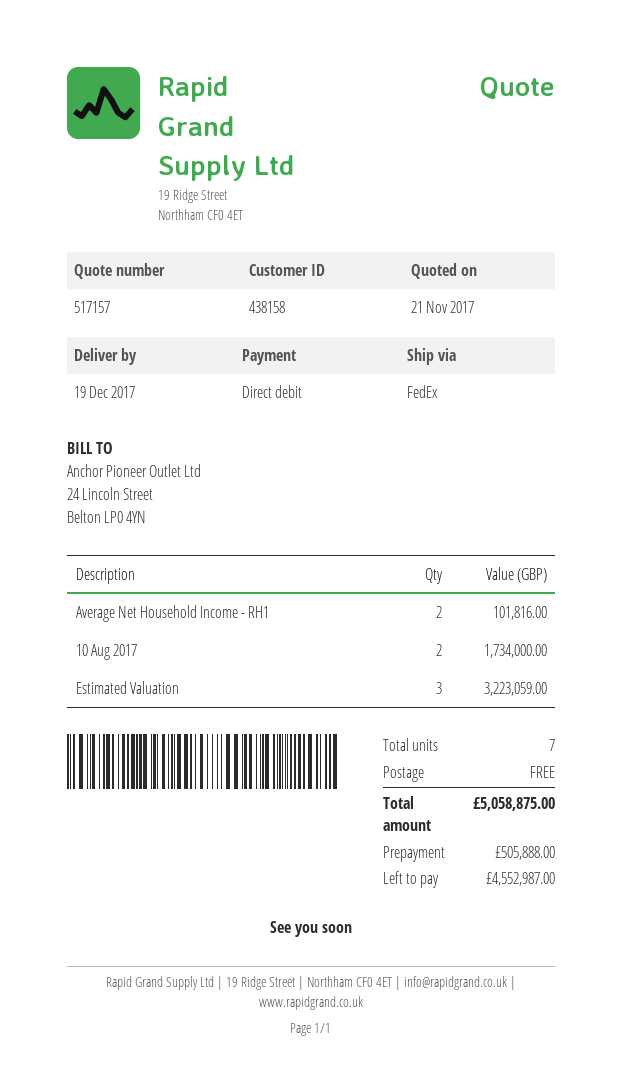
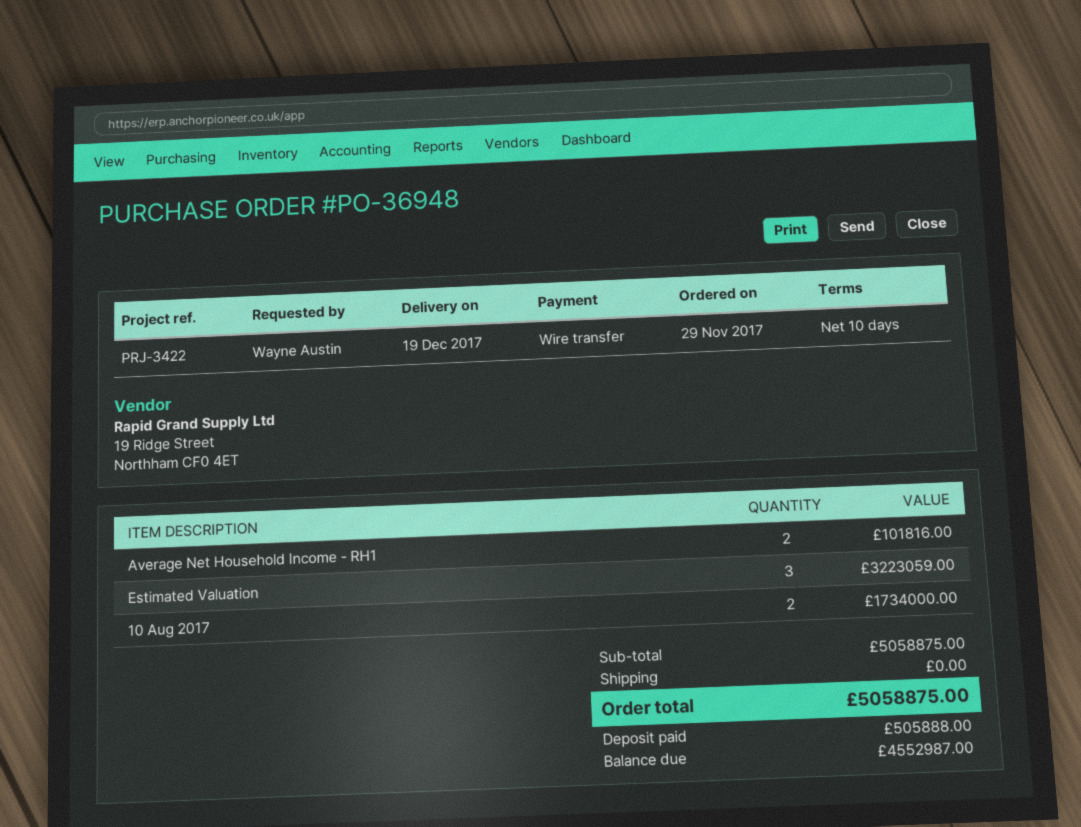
payment method: direct debit -> bank transfer

